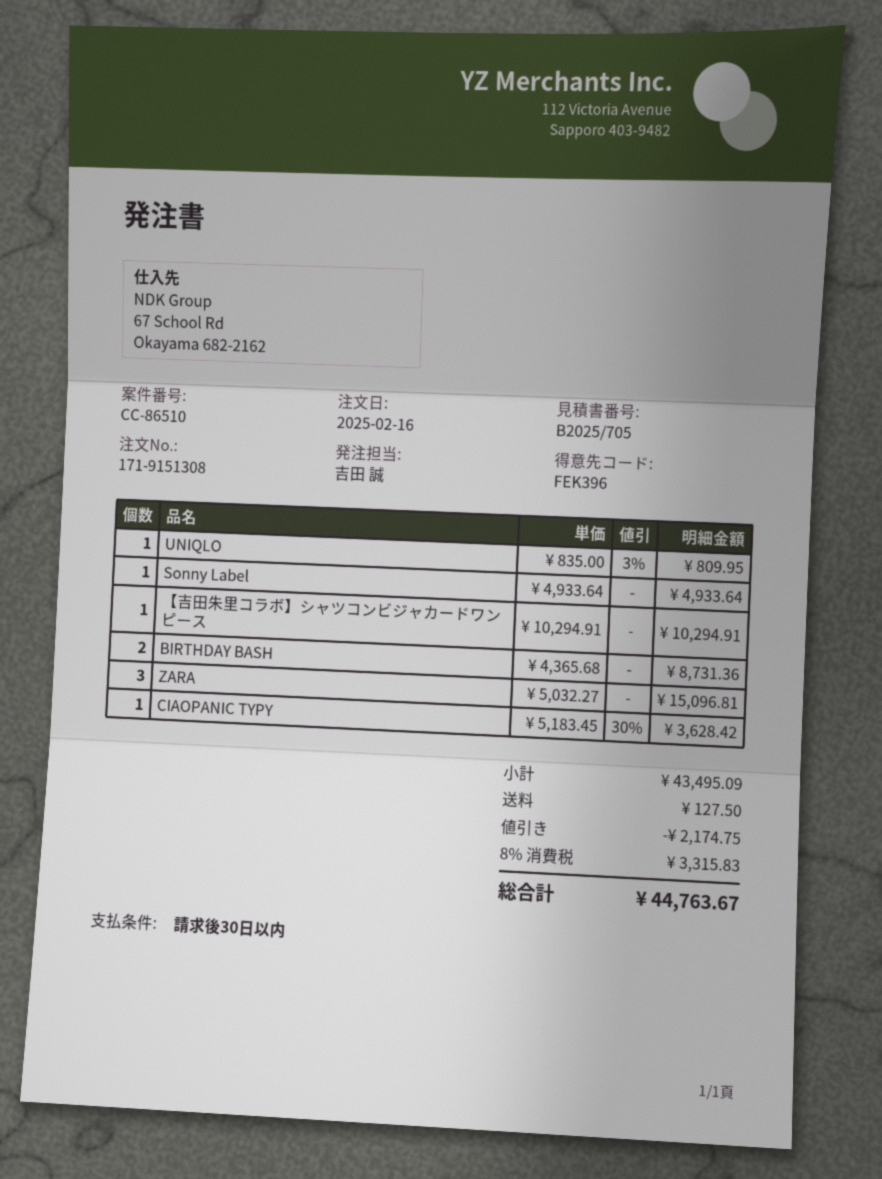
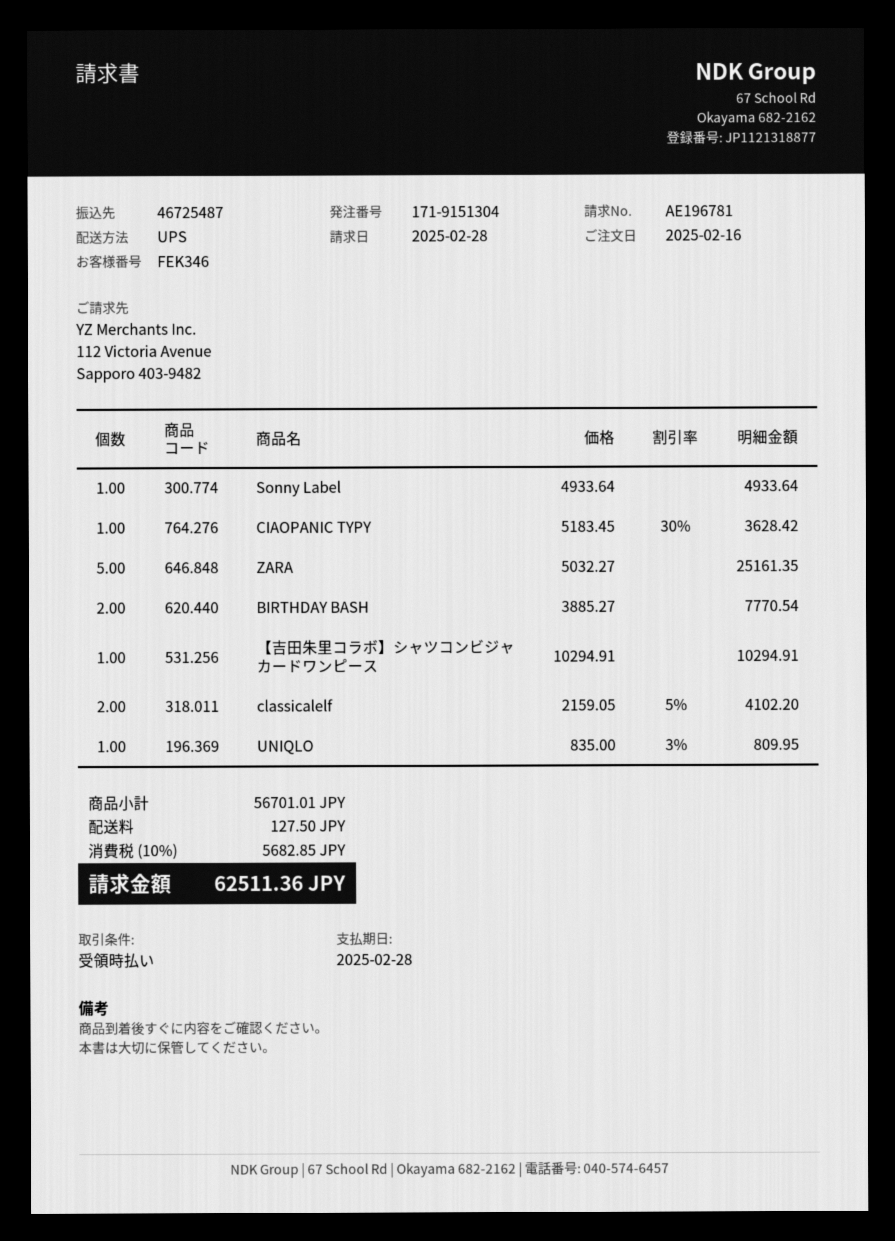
order number: 171-9151308 -> 171-9151304
payment terms: 30 days -> on receipt
customer number: FEK396 -> FEK346
BIRTHDAY BASH: 2 x 4365.68 = 8731.36 -> 2 x 3885.27 = 7770.54
ZARA: 3 x 5032.27 = 15096.81 -> 5 x 5032.27 = 25161.35
classicalelf: none -> 2 x 2159.05 - 5% = 4102.20
subtotal: 43495.09 -> 56701.01
discount: 2174.75 -> none
tax: 8% = 3315.83 -> 10% = 5682.85
total: 44763.67 -> 62511.36

